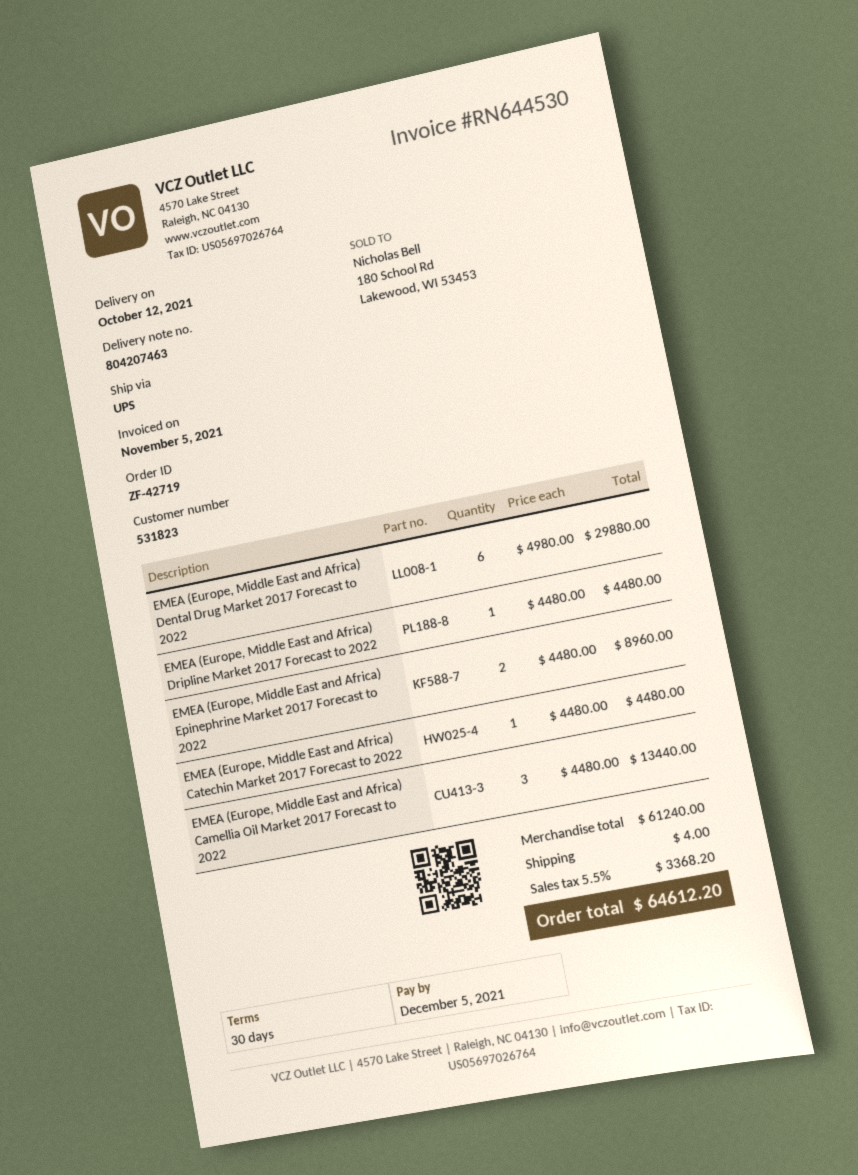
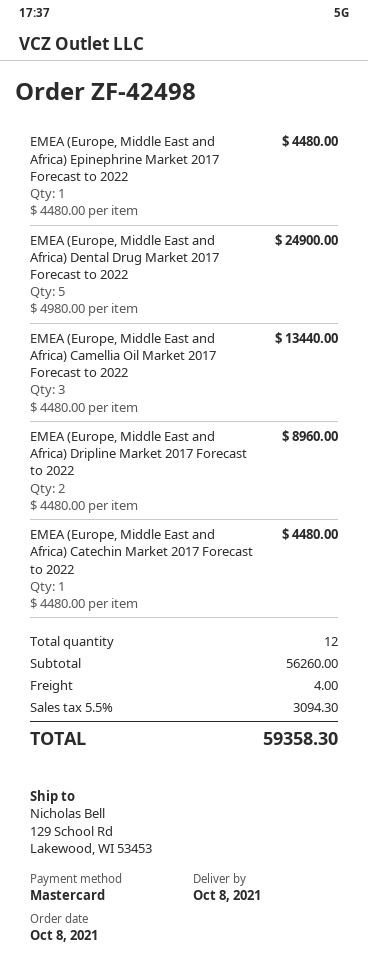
order number: ZF-42719 -> ZF-42498
delivery date: 2021-10-12 -> 2021-10-08
EMEA (Europe, Middle East and Africa) Dental Drug Market 2017 Forecast to 2022: 6 x 4980.00 = 29880.00 -> 5 x 4980.00 = 24900.00
EMEA (Europe, Middle East and Africa) Dripline Market 2017 Forecast to 2022: 1 x 4480.00 = 4480.00 -> 2 x 4480.00 = 8960.00
EMEA (Europe, Middle East and Africa) Epinephrine Market 2017 Forecast to 2022: 2 x 4480.00 = 8960.00 -> 1 x 4480.00 = 4480.00
subtotal: 61240.00 -> 56260.00
tax: 5.5% = 3368.20 -> 5.5% = 3094.30
total: 64612.20 -> 59358.30

